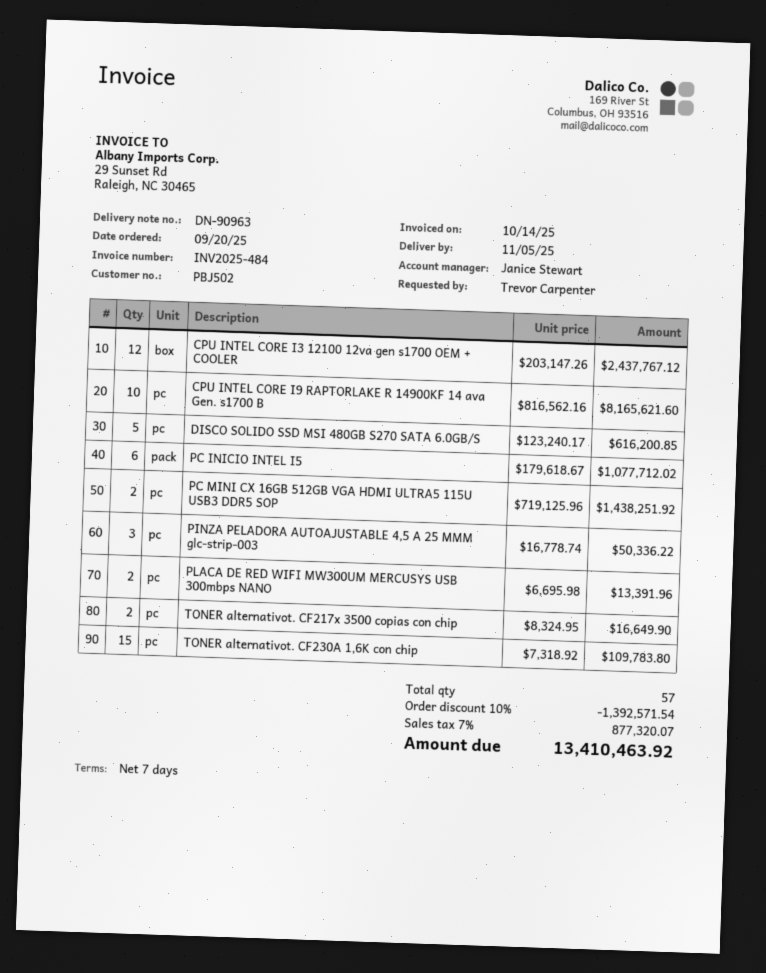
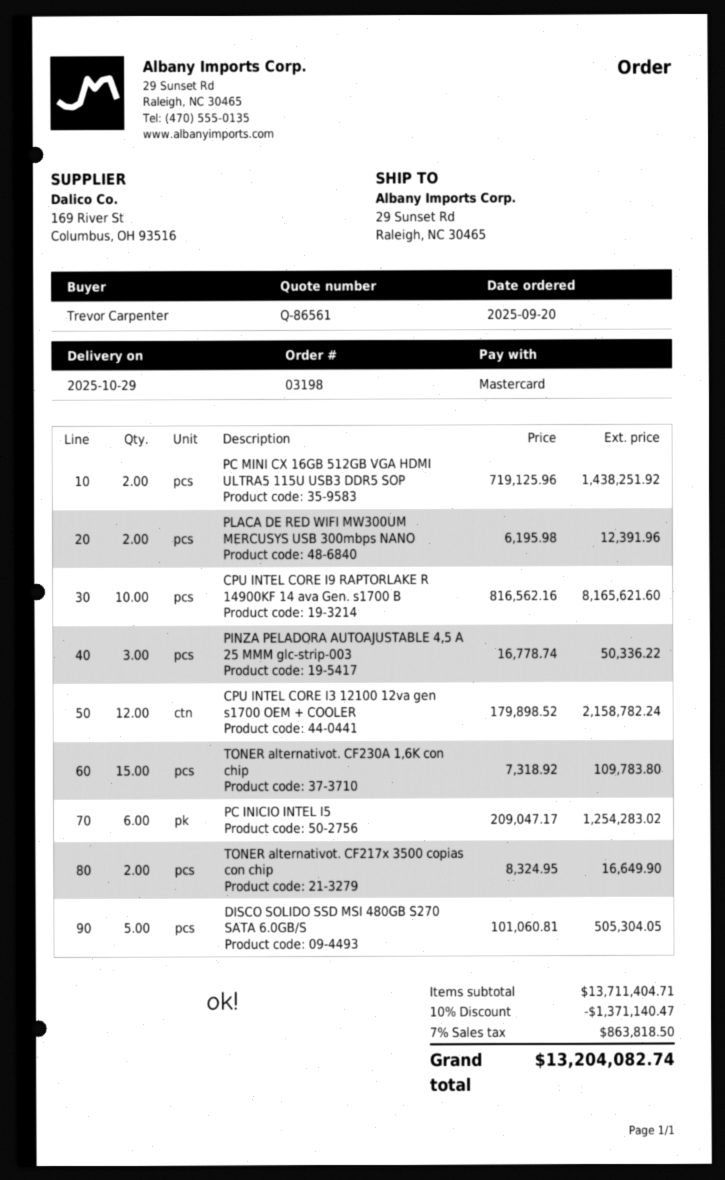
delivery date: 2025-11-05 -> 2025-10-29
CPU INTEL CORE I3 12100 12va gen s1700 OEM + COOLER: 12 x 203147.26 = 2437767.12 -> 12 x 179898.52 = 2158782.24
DISCO SOLIDO SSD MSI 480GB S270 SATA 6.0GB/S: 5 x 123240.17 = 616200.85 -> 5 x 101060.81 = 505304.05
PC INICIO INTEL I5: 6 x 179618.67 = 1077712.02 -> 6 x 209047.17 = 1254283.02
PLACA DE RED WIFI MW300UM MERCUSYS USB 300mbps NANO: 2 x 6695.98 = 13391.96 -> 2 x 6195.98 = 12391.96
discount: 10% = 1392571.54 -> 10% = 1371140.47
tax: 7% = 877320.07 -> 7% = 863818.50
total: 13410463.92 -> 13204082.74

